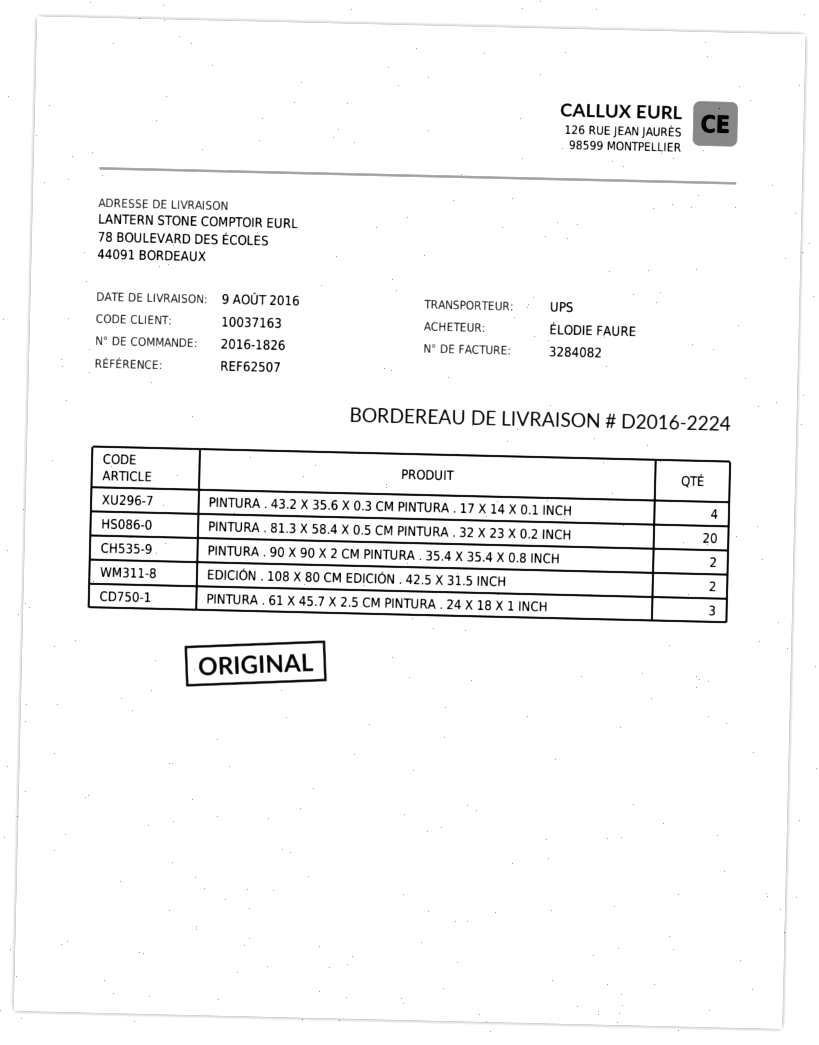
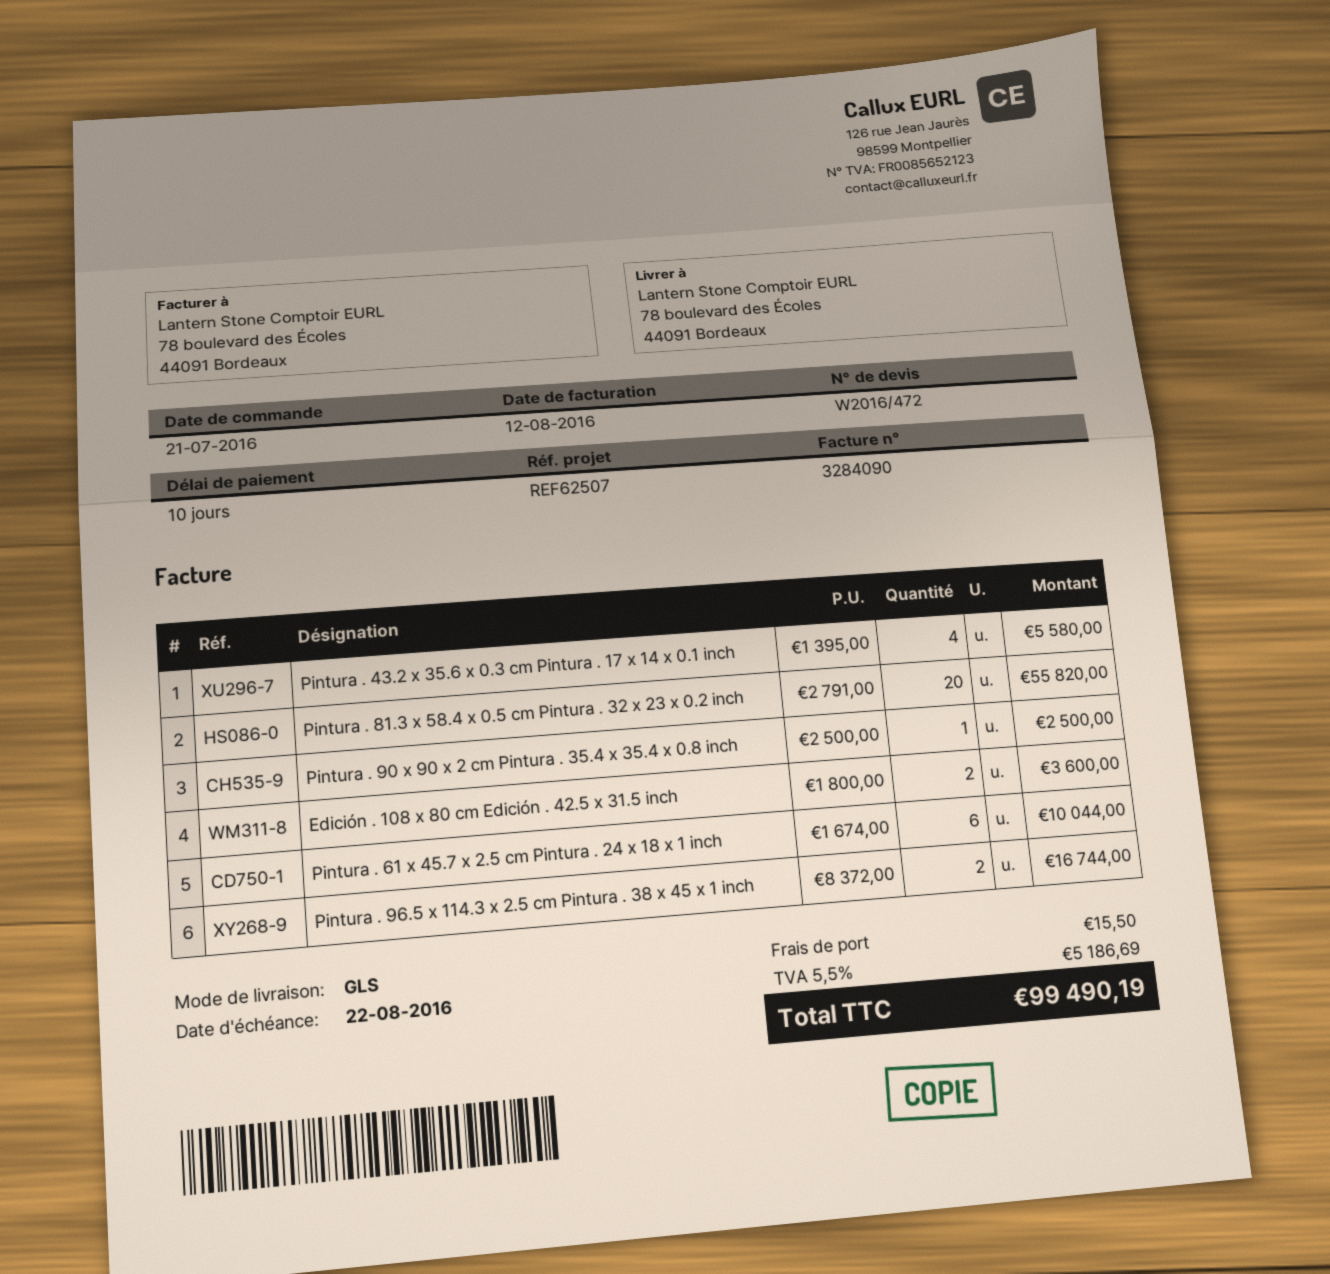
invoice number: 3284082 -> 3284090
shipping method: UPS -> GLS
PINTURA . 90 X 90 X 2 CM PINTURA . 35.4 X 35.4 X 0.8 INCH: 2 -> 1
PINTURA . 61 X 45.7 X 2.5 CM PINTURA . 24 X 18 X 1 INCH: 3 -> 6
Pintura . 96.5 x 114.3 x 2.5 cm Pintura . 38 x 45 x 1 inch: none -> 2

